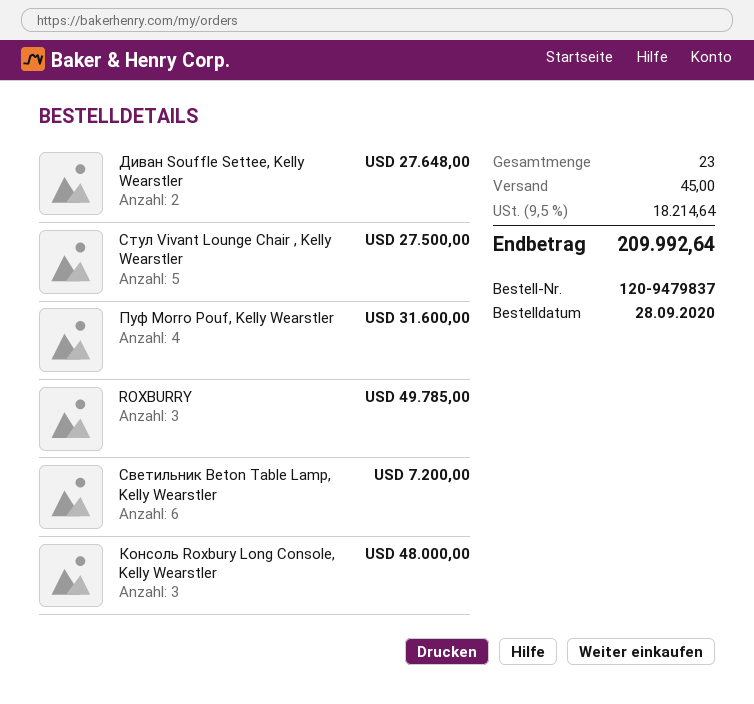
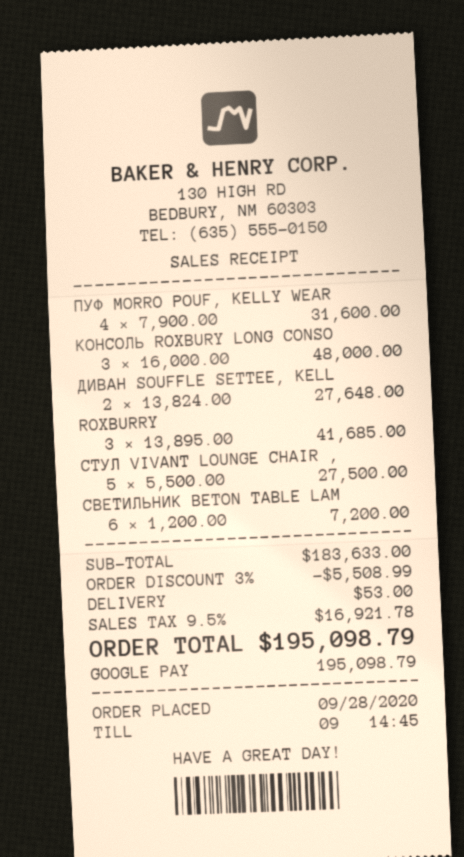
ROXBURRY: 3 for 49785.00 -> 3 for 41685.00
discount: none -> 3% = 5508.99
shipping: 45.00 -> 53.00
tax: 9.5% = 18214.64 -> 9.5% = 16921.78
total: 209992.64 -> 195098.79

